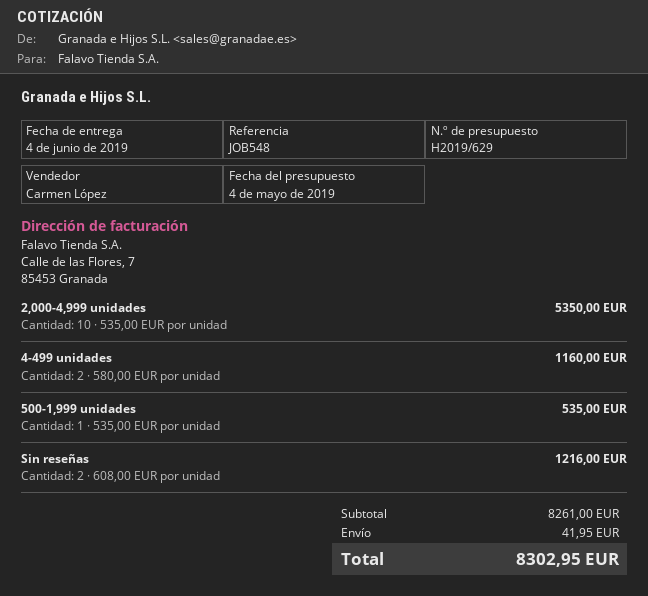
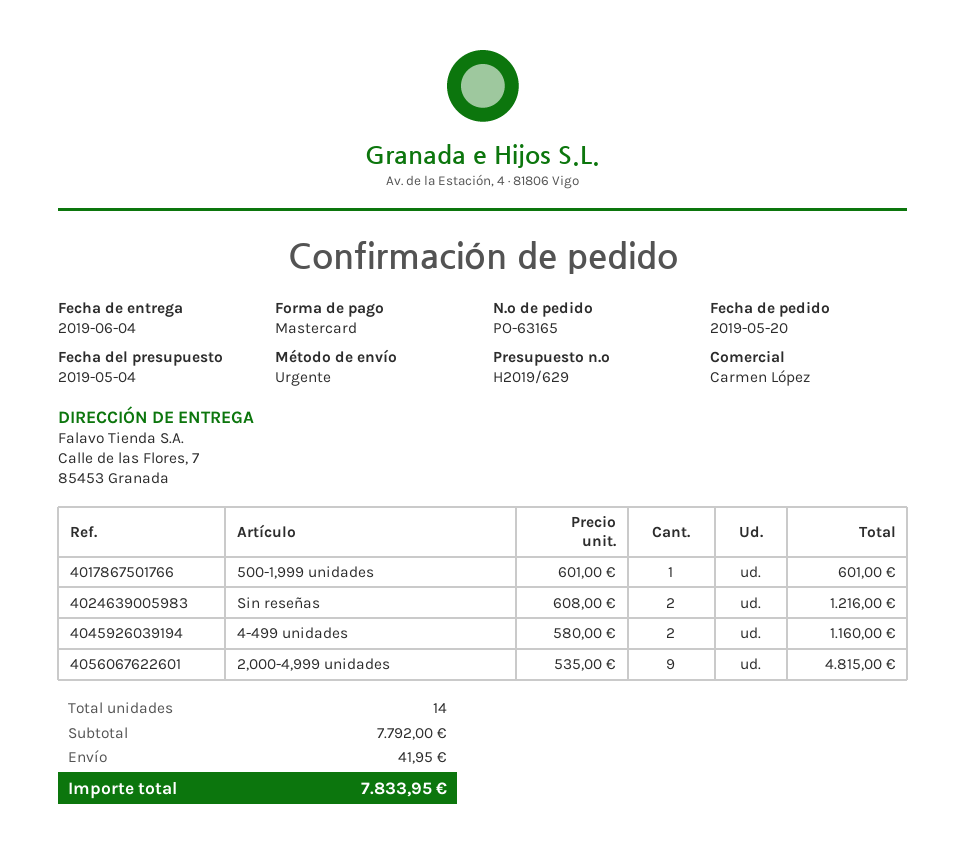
2,000-4,999 unidades: 10 x 535.00 = 5350.00 -> 9 x 535.00 = 4815.00
500-1,999 unidades: 1 x 535.00 = 535.00 -> 1 x 601.00 = 601.00
subtotal: 8261.00 -> 7792.00
total: 8302.95 -> 7833.95

